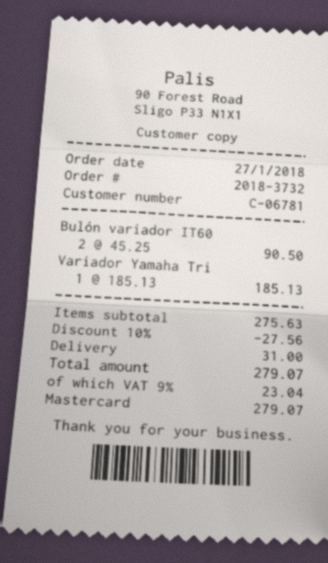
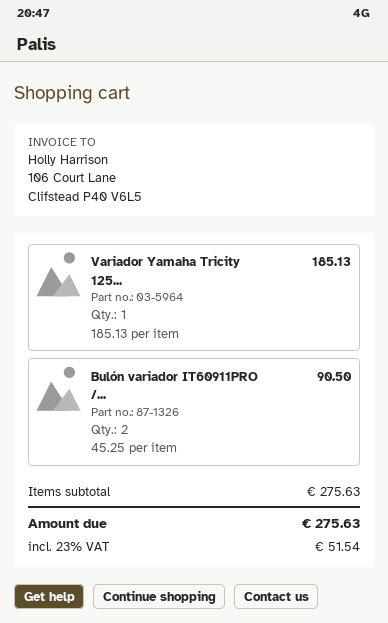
discount: 10% = 27.56 -> none
shipping: 31.00 -> none
tax: 9% = 23.04 -> 23% = 51.54
total: 279.07 -> 275.63

